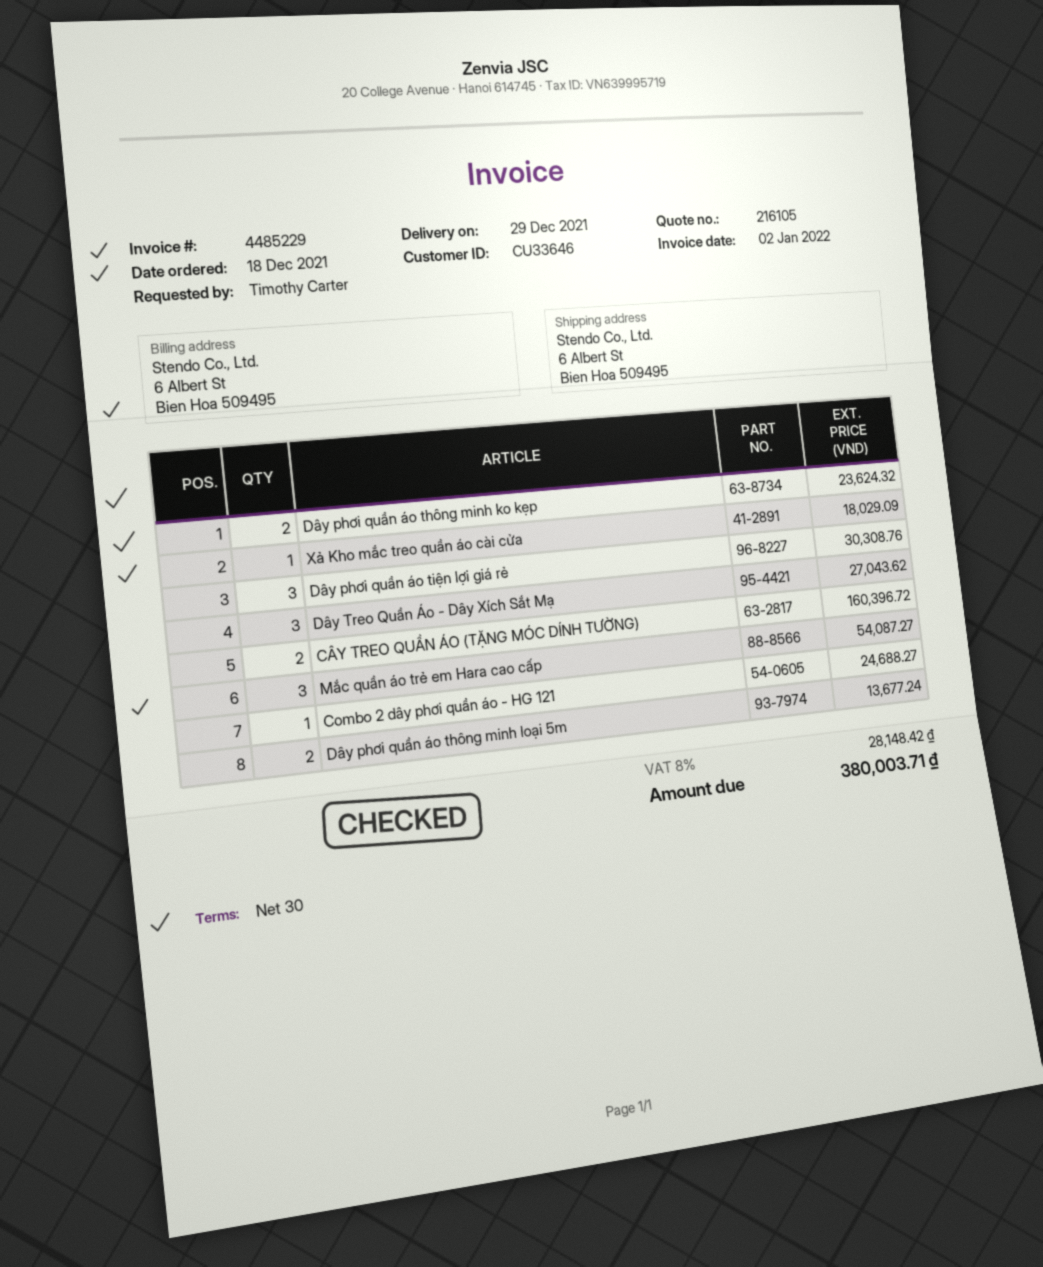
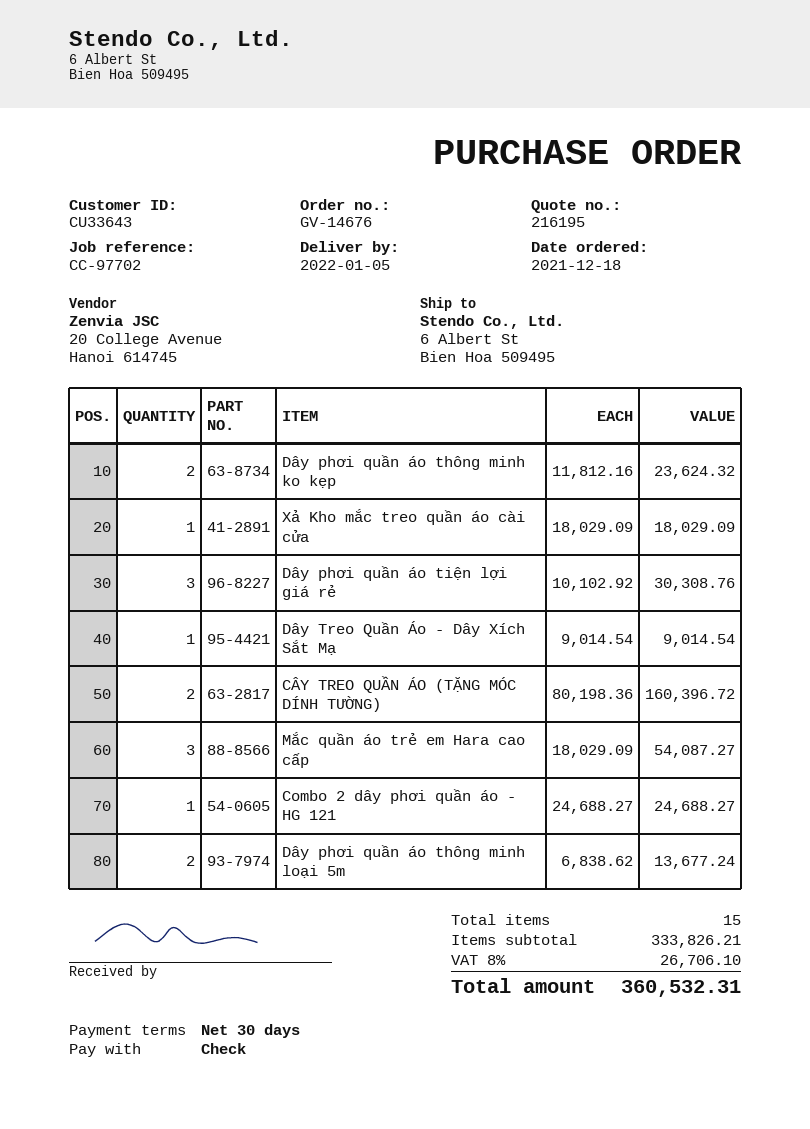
quote number: 216105 -> 216195
delivery date: 2021-12-29 -> 2022-01-05
customer number: CU33646 -> CU33643
Dây Treo Quần Áo - Dây Xích Sắt Mạ: 3 for 27043.62 -> 1 for 9014.54
tax: 8% = 28148.42 -> 8% = 26706.10
total: 380003.71 -> 360532.31

